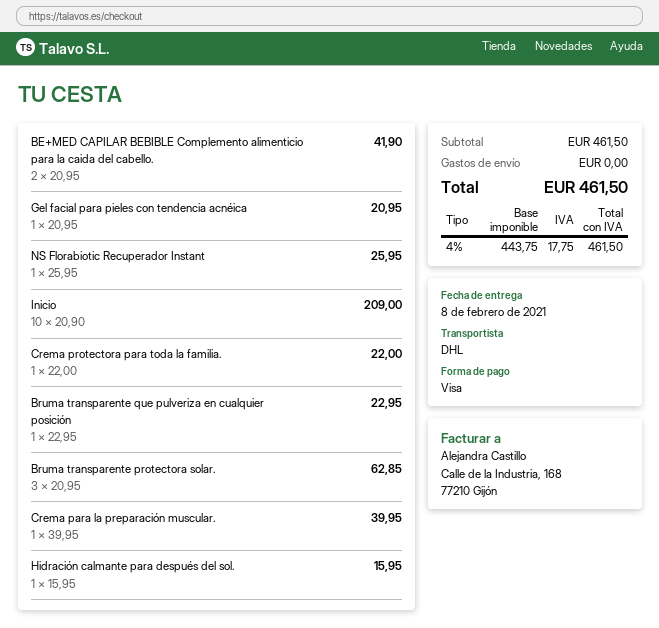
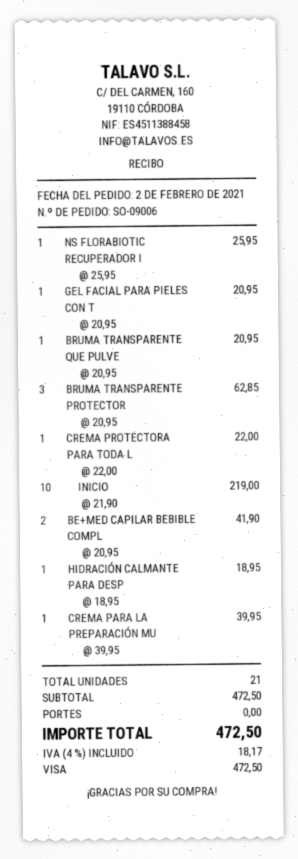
Inicio: 10 x 20.90 = 209.00 -> 10 x 21.90 = 219.00
Bruma transparente que pulveriza en cualquier posición: 1 x 22.95 = 22.95 -> 1 x 20.95 = 20.95
Hidración calmante para después del sol.: 1 x 15.95 = 15.95 -> 1 x 18.95 = 18.95
subtotal: 461.50 -> 472.50
tax: 4% = 17.75 -> 4% = 18.17
total: 461.50 -> 472.50

